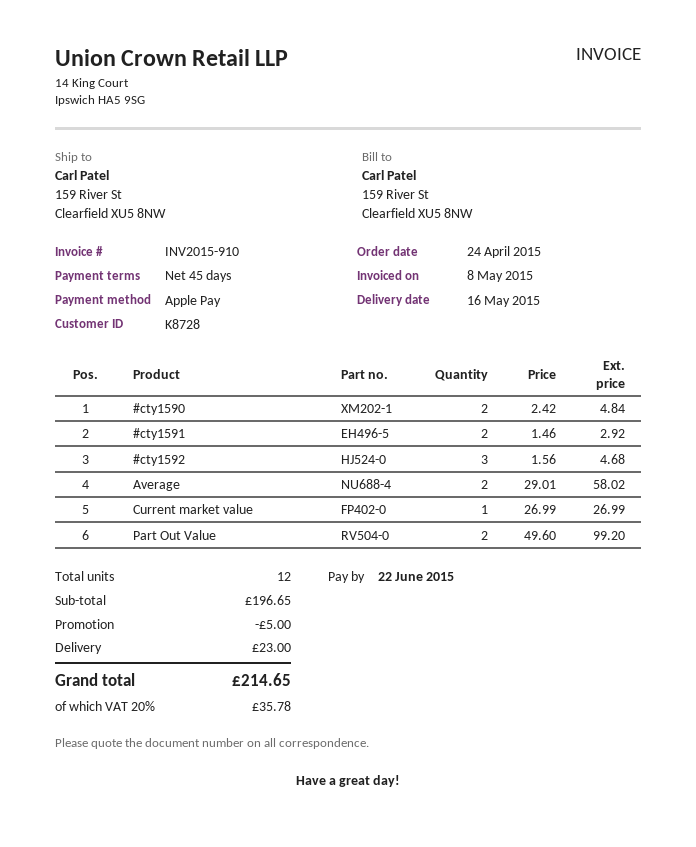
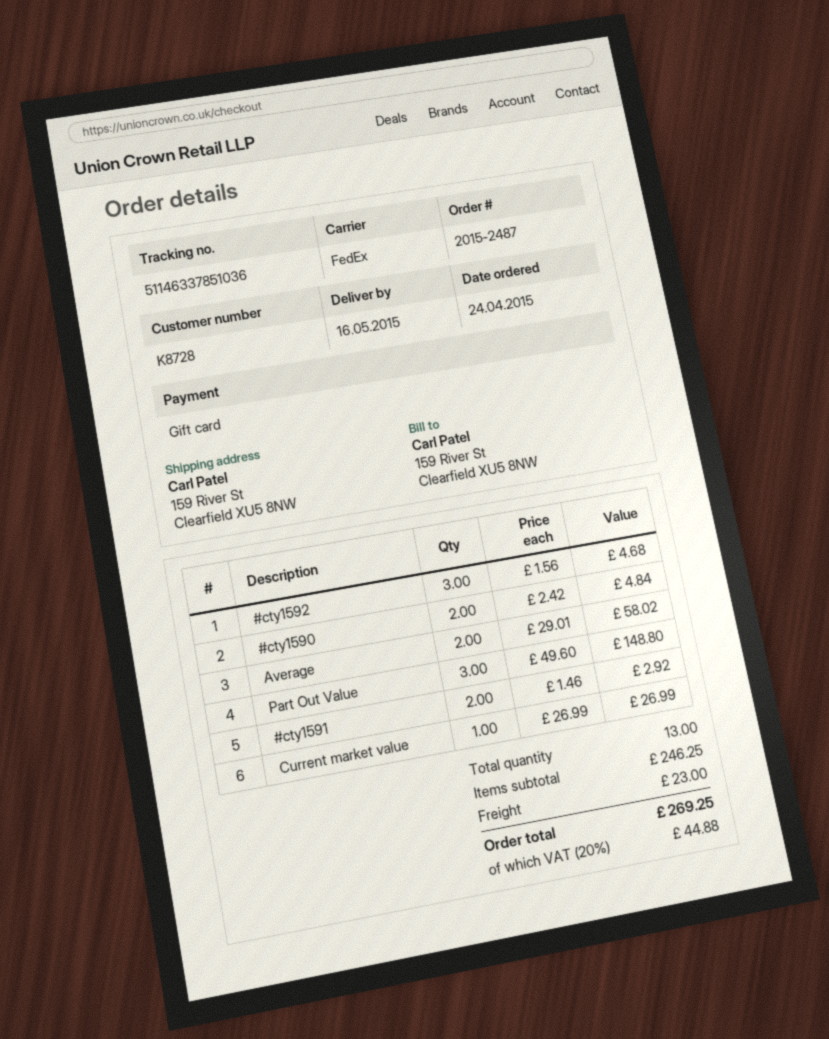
payment method: Apple Pay -> gift card
Part Out Value: 2 x 49.60 = 99.20 -> 3 x 49.60 = 148.80
total quantity: 12 -> 13
subtotal: 196.65 -> 246.25
discount: 5.00 -> none
tax: 20% = 35.78 -> 20% = 44.88
total: 214.65 -> 269.25

